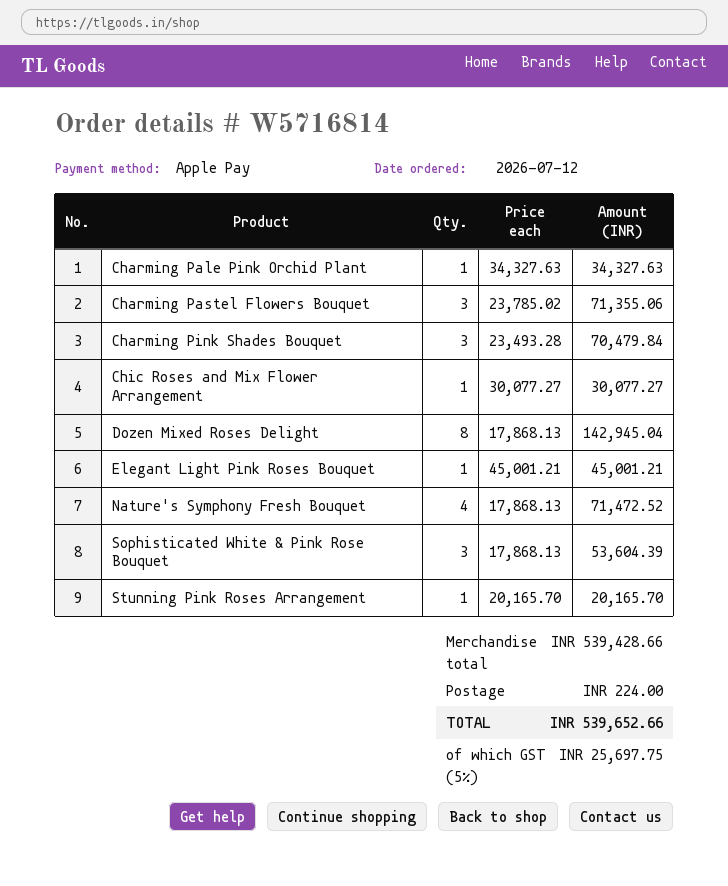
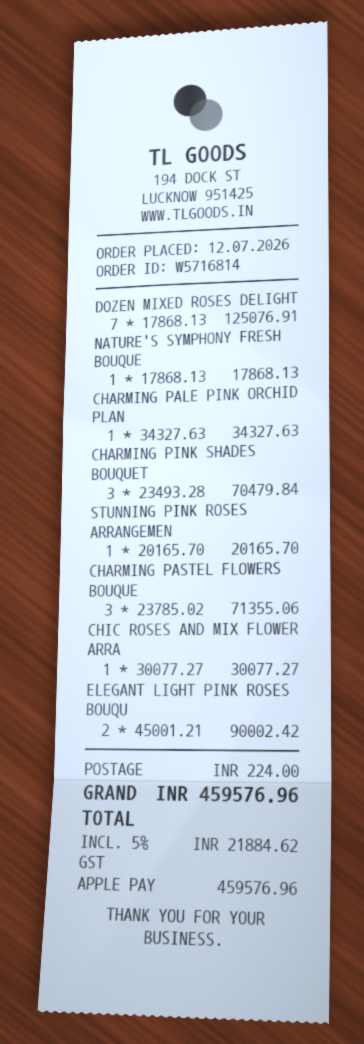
Dozen Mixed Roses Delight: 8 x 17868.13 = 142945.04 -> 7 x 17868.13 = 125076.91
Elegant Light Pink Roses Bouquet: 1 x 45001.21 = 45001.21 -> 2 x 45001.21 = 90002.42
Nature's Symphony Fresh Bouquet: 4 x 17868.13 = 71472.52 -> 1 x 17868.13 = 17868.13
Sophisticated White & Pink Rose Bouquet: 3 x 17868.13 = 53604.39 -> none
tax: 5% = 25697.75 -> 5% = 21884.62
total: 539652.66 -> 459576.96

